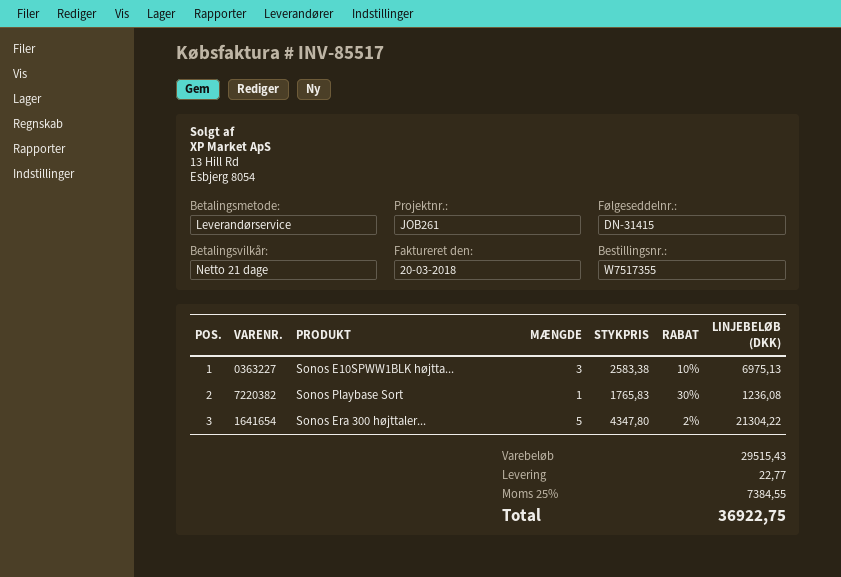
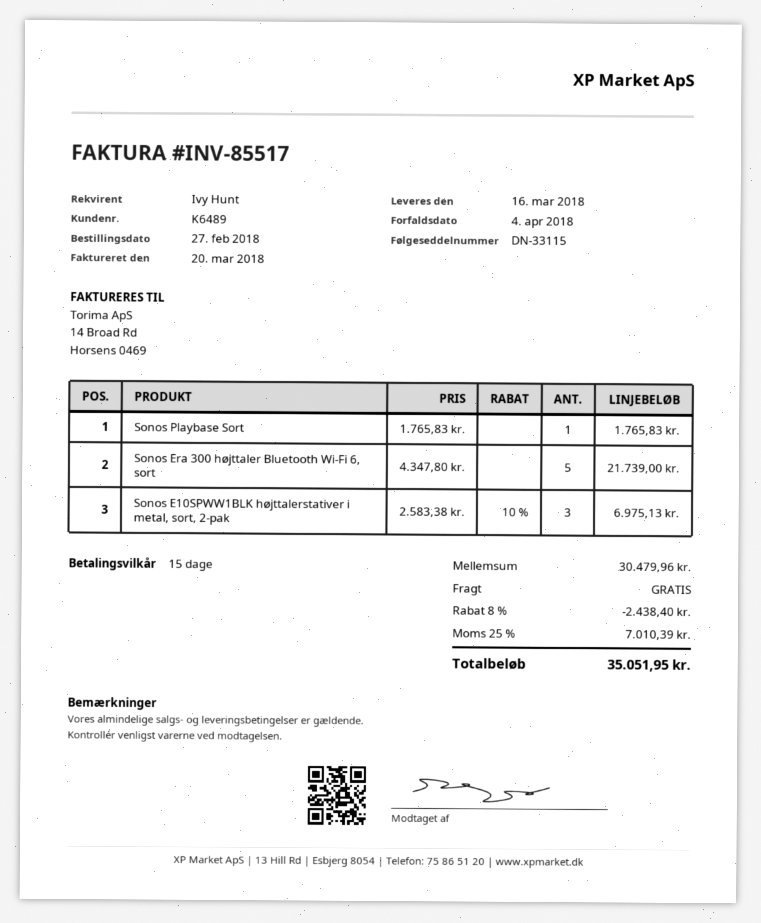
delivery note number: DN-31415 -> DN-33115
payment terms: 21 days -> 15 days
Sonos Playbase Sort: 1 x 1765.83 - 30% = 1236.08 -> 1 x 1765.83 = 1765.83
Sonos Era 300 højttaler...: 5 x 4347.80 - 2% = 21304.22 -> 5 x 4347.80 = 21739.00
subtotal: 29515.43 -> 30479.96
discount: none -> 8% = 2438.40
shipping: 22.77 -> 0.00
tax: 25% = 7384.55 -> 25% = 7010.39
total: 36922.75 -> 35051.95

